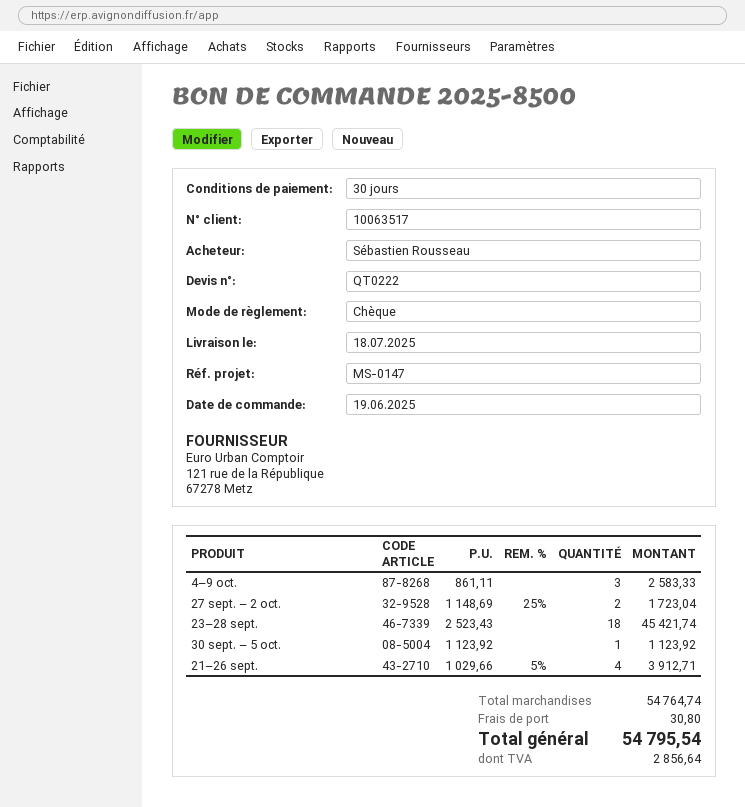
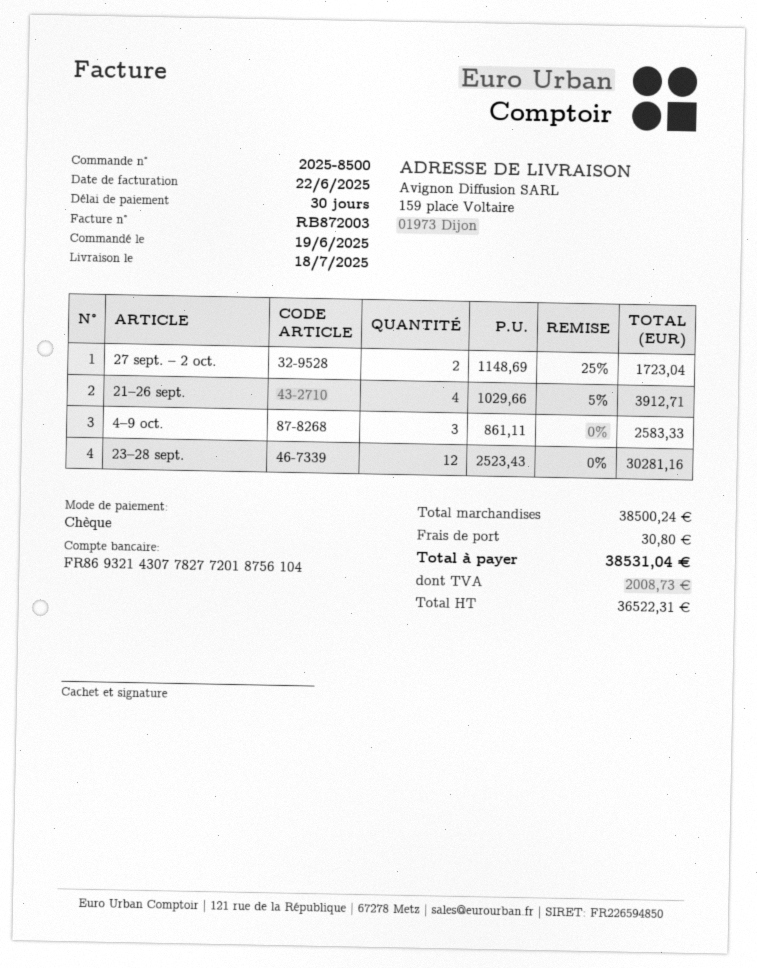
23–28 sept.: 18 x 2523.43 = 45421.74 -> 12 x 2523.43 = 30281.16
30 sept. – 5 oct.: 1 x 1123.92 = 1123.92 -> none
subtotal: 54764.74 -> 38500.24
tax: 2856.64 -> 2008.73
total: 54795.54 -> 38531.04

